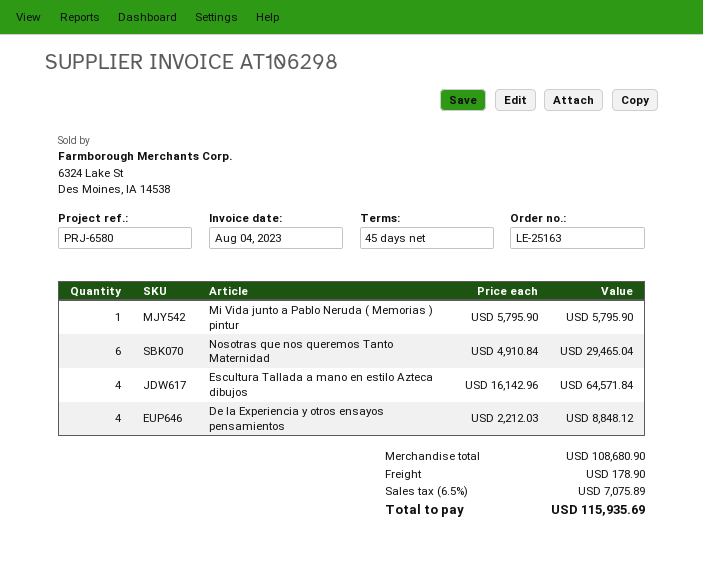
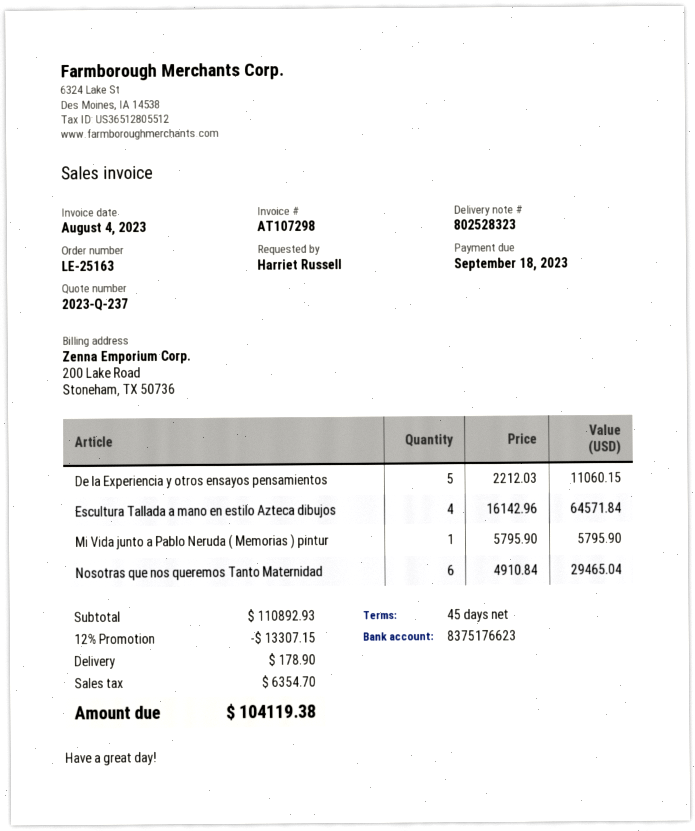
invoice number: AT106298 -> AT107298
De la Experiencia y otros ensayos pensamientos: 4 x 2212.03 = 8848.12 -> 5 x 2212.03 = 11060.15
subtotal: 108680.90 -> 110892.93
discount: none -> 12% = 13307.15
tax: 7075.89 -> 6354.70
total: 115935.69 -> 104119.38

